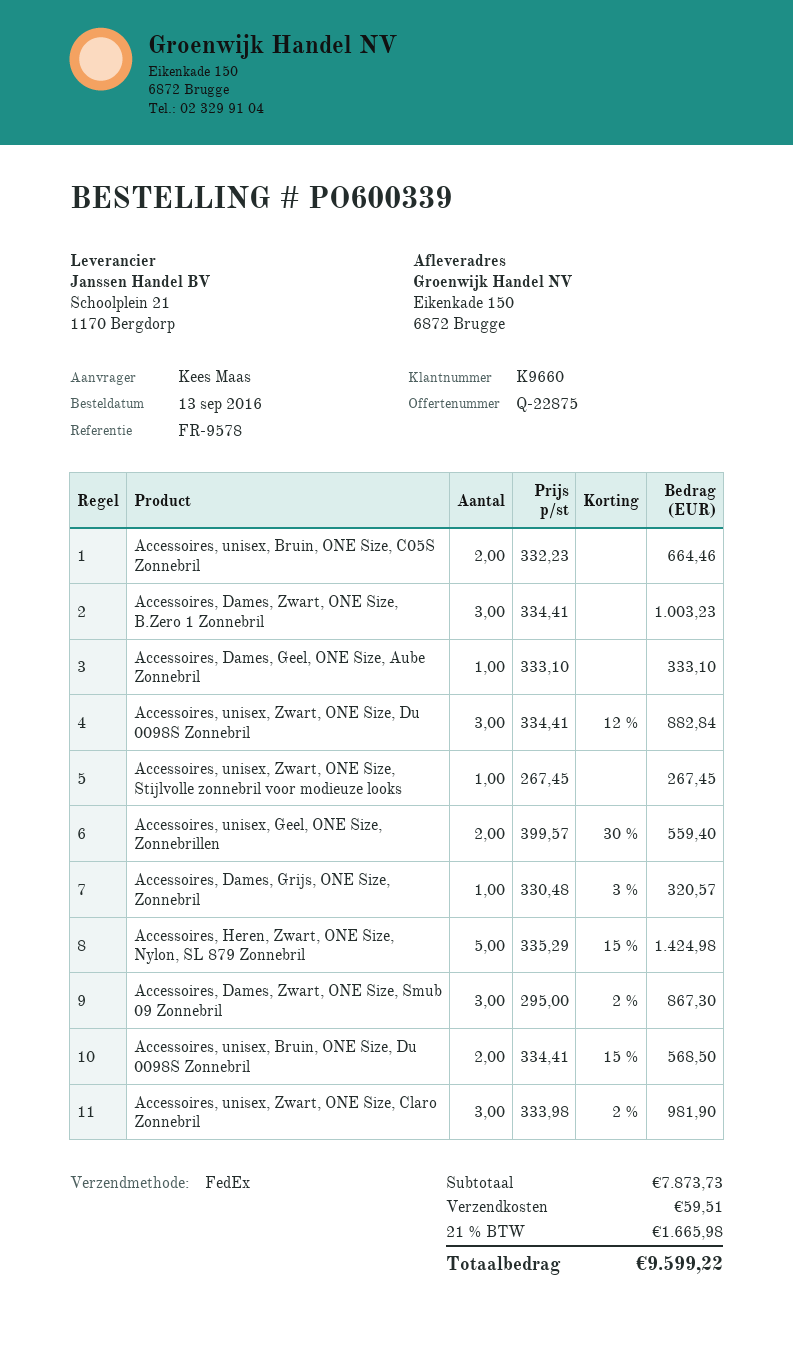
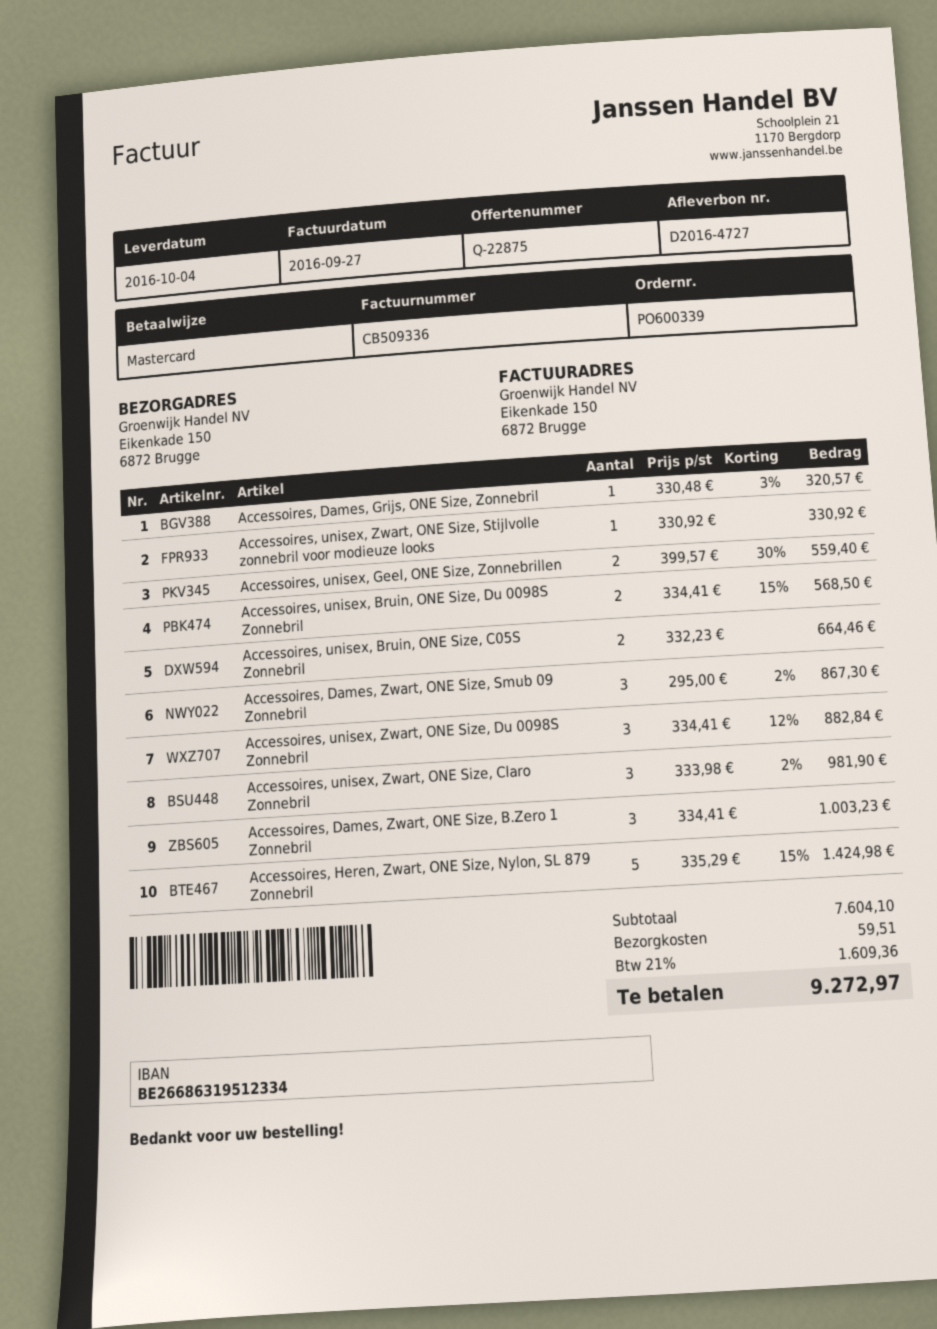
Accessoires, Dames, Geel, ONE Size, Aube Zonnebril: 1 x 333.10 = 333.10 -> none
Accessoires, unisex, Zwart, ONE Size, Stijlvolle zonnebril voor modieuze looks: 1 x 267.45 = 267.45 -> 1 x 330.92 = 330.92
subtotal: 7873.73 -> 7604.10
tax: 21% = 1665.98 -> 21% = 1609.36
total: 9599.22 -> 9272.97

